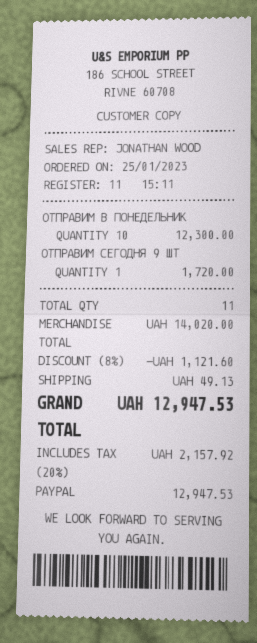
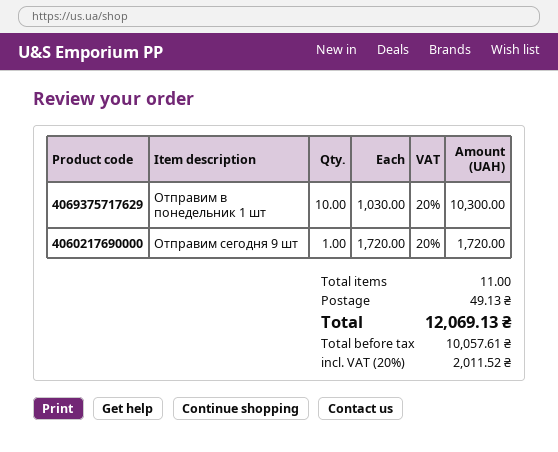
ОТПРАВИМ В ПОНЕДЕЛЬНИК: 10 for 12300.00 -> 10 for 10300.00
discount: 8% = 1121.60 -> none
tax: 20% = 2157.92 -> 20% = 2011.52
total: 12947.53 -> 12069.13

